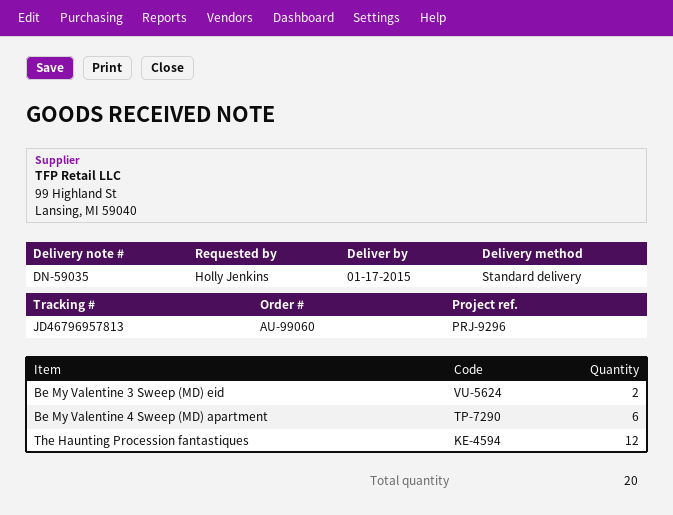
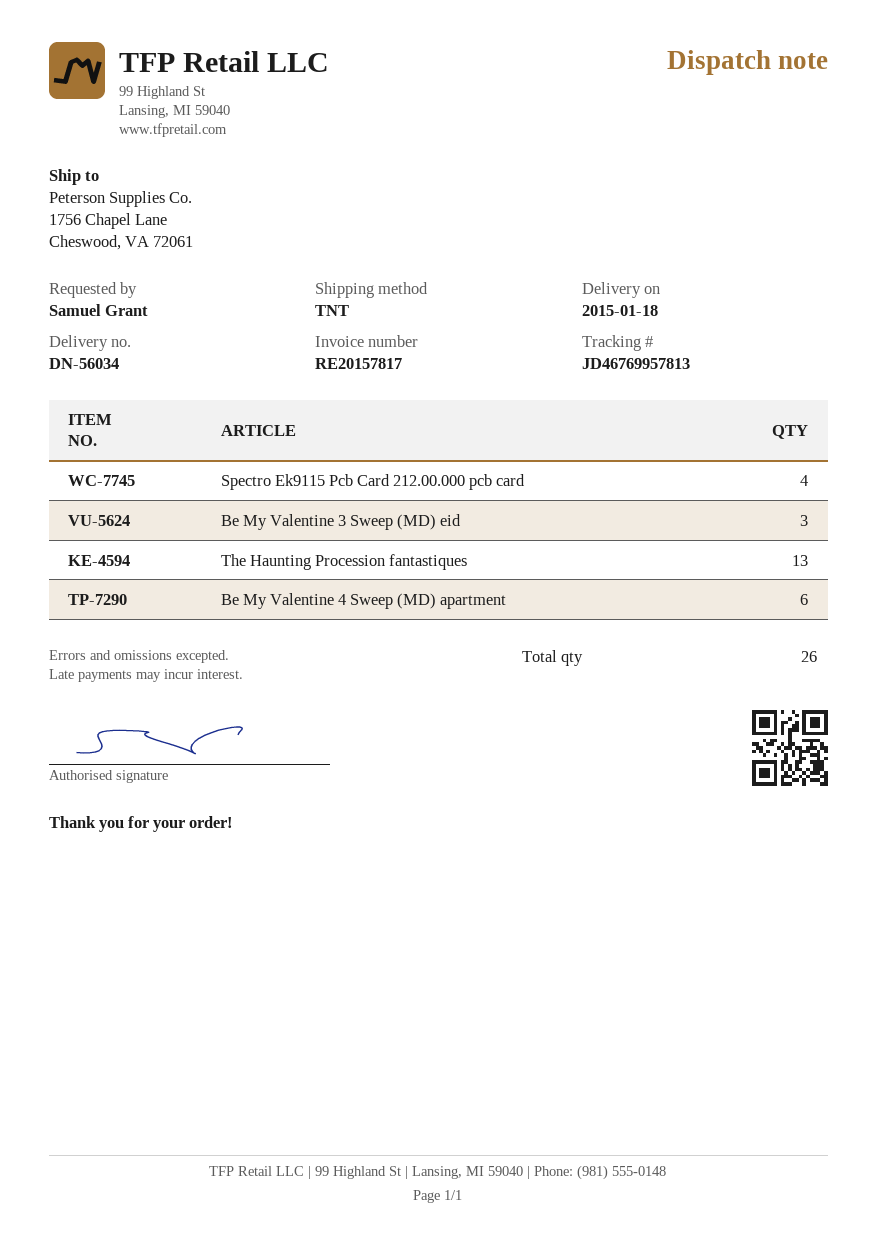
delivery note number: DN-59035 -> DN-56034
delivery date: 2015-01-17 -> 2015-01-18
ordered by: Holly Jenkins -> Samuel Grant
shipping method: standard -> TNT
tracking number: JD46796957813 -> JD46769957813
Be My Valentine 3 Sweep (MD) eid: 2 -> 3
The Haunting Procession fantastiques: 12 -> 13
Spectro Ek9115 Pcb Card 212.00.000 pcb card: none -> 4
total quantity: 20 -> 26

